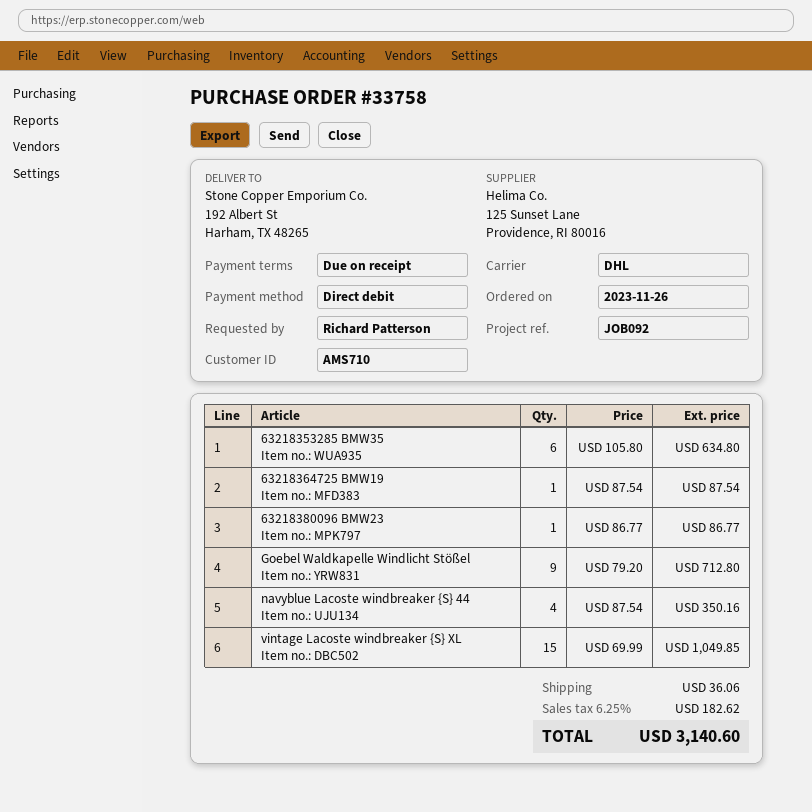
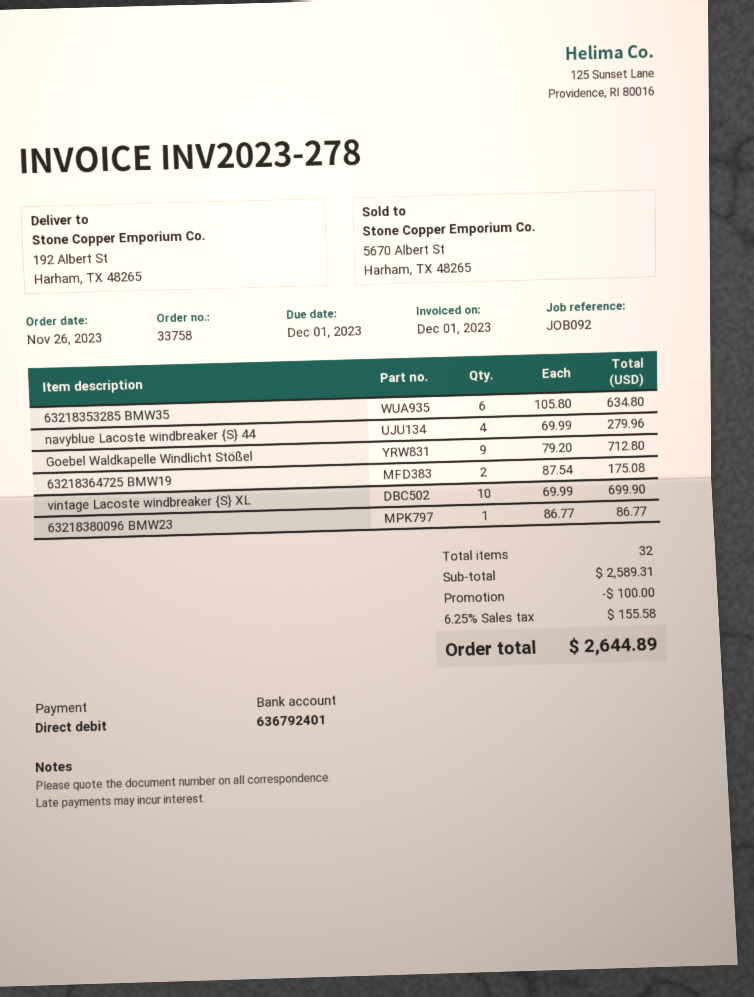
63218364725 BMW19: 1 x 87.54 = 87.54 -> 2 x 87.54 = 175.08
navyblue Lacoste windbreaker {S} 44: 4 x 87.54 = 350.16 -> 4 x 69.99 = 279.96
vintage Lacoste windbreaker {S} XL: 15 x 69.99 = 1049.85 -> 10 x 69.99 = 699.90
discount: none -> 100.00
shipping: 36.06 -> none
tax: 6.25% = 182.62 -> 6.25% = 155.58
total: 3140.60 -> 2644.89

